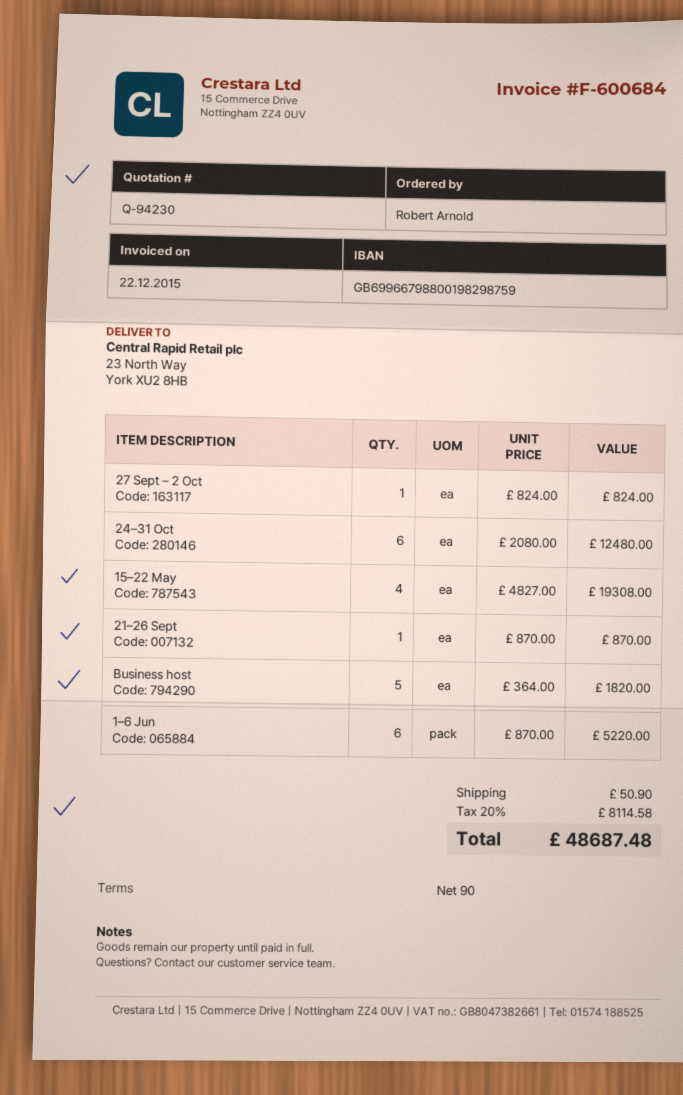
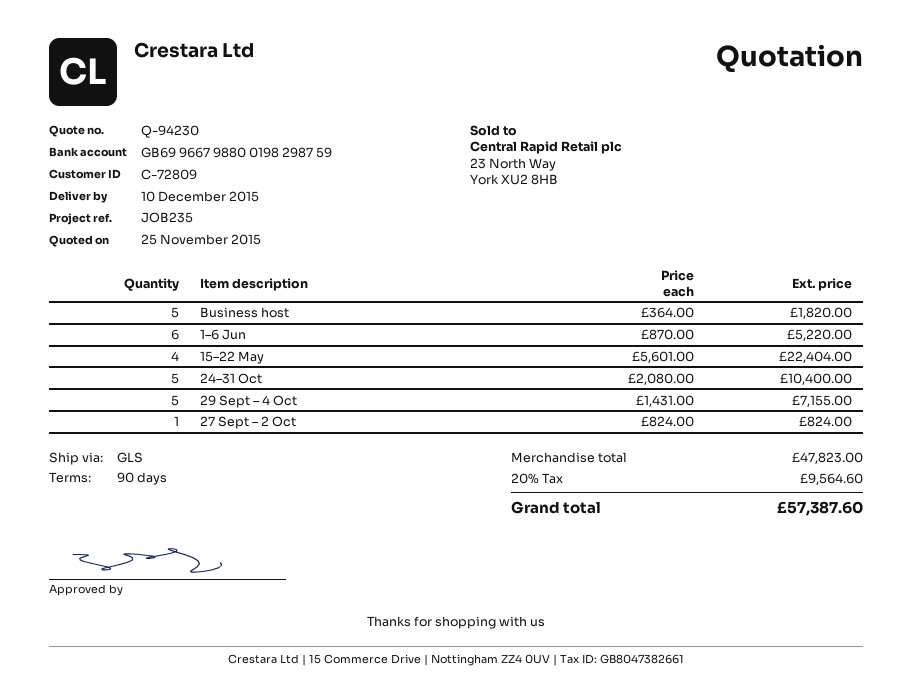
24–31 Oct: 6 x 2080.00 = 12480.00 -> 5 x 2080.00 = 10400.00
15–22 May: 4 x 4827.00 = 19308.00 -> 4 x 5601.00 = 22404.00
21–26 Sept: 1 x 870.00 = 870.00 -> none
29 Sept – 4 Oct: none -> 5 x 1431.00 = 7155.00
shipping: 50.90 -> none
tax: 20% = 8114.58 -> 20% = 9564.60
total: 48687.48 -> 57387.60

